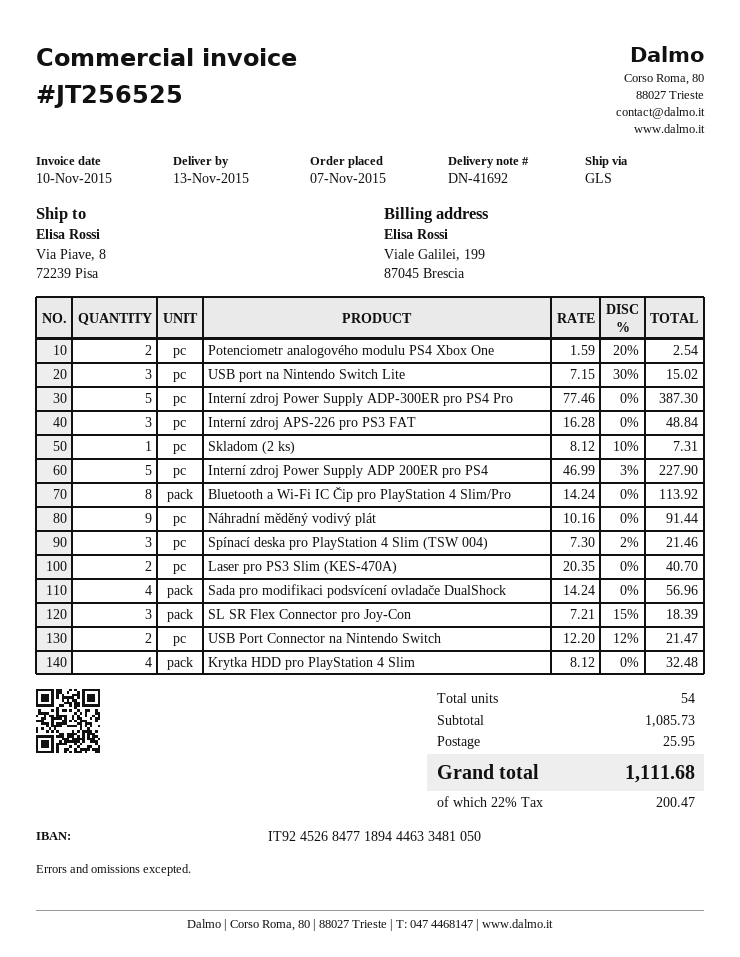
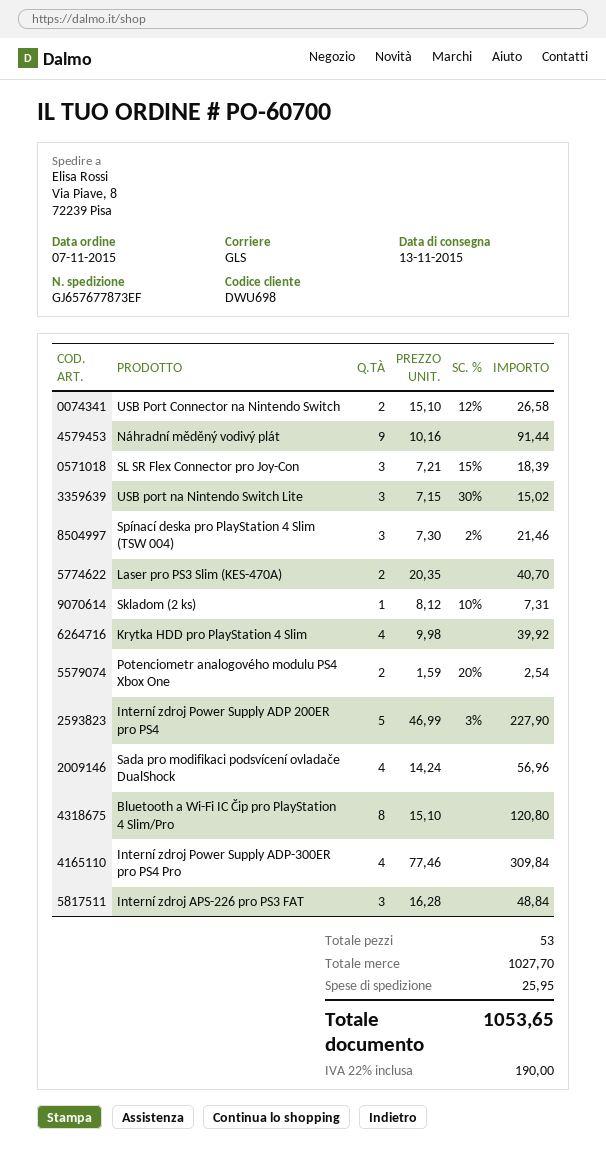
Interní zdroj Power Supply ADP-300ER pro PS4 Pro: 5 x 77.46 = 387.30 -> 4 x 77.46 = 309.84
Bluetooth a Wi-Fi IC Čip pro PlayStation 4 Slim/Pro: 8 x 14.24 = 113.92 -> 8 x 15.10 = 120.80
USB Port Connector na Nintendo Switch: 2 x 12.20 - 12% = 21.47 -> 2 x 15.10 - 12% = 26.58
Krytka HDD pro PlayStation 4 Slim: 4 x 8.12 = 32.48 -> 4 x 9.98 = 39.92
total quantity: 54 -> 53
subtotal: 1085.73 -> 1027.70
tax: 22% = 200.47 -> 22% = 190.00
total: 1111.68 -> 1053.65

